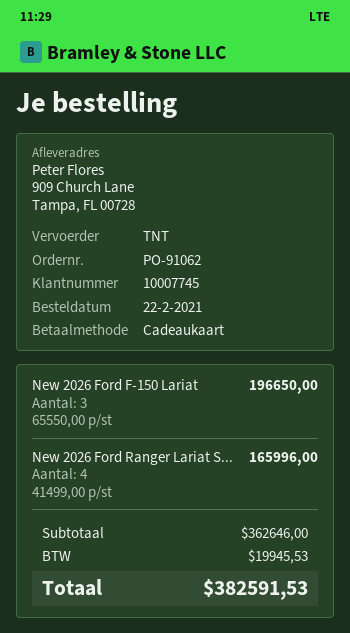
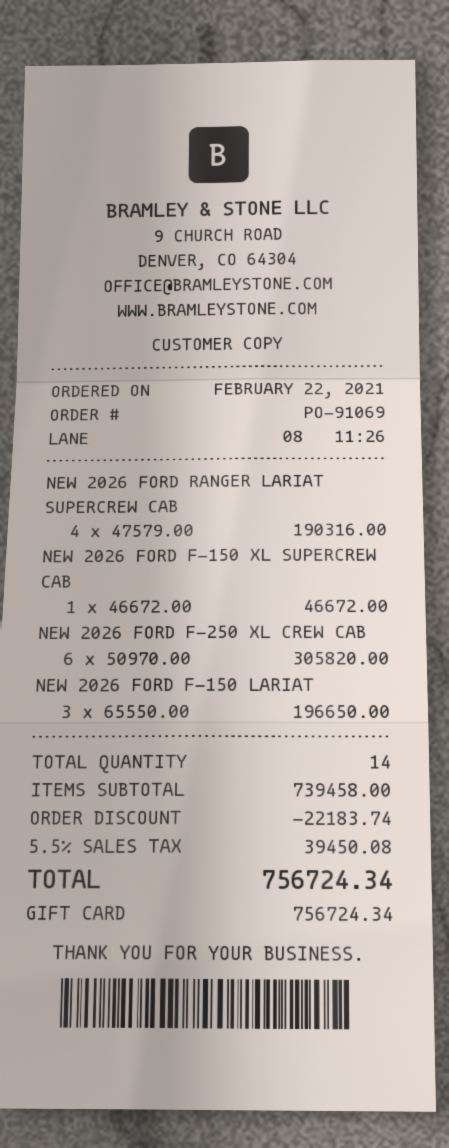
order number: PO-91062 -> PO-91069
New 2026 Ford Ranger Lariat S...: 4 x 41499.00 = 165996.00 -> 4 x 47579.00 = 190316.00
NEW 2026 FORD F-150 XL SUPERCREW CAB: none -> 1 x 46672.00 = 46672.00
NEW 2026 FORD F-250 XL CREW CAB: none -> 6 x 50970.00 = 305820.00
subtotal: 362646.00 -> 739458.00
discount: none -> 22183.74
tax: 19945.53 -> 39450.08
total: 382591.53 -> 756724.34

